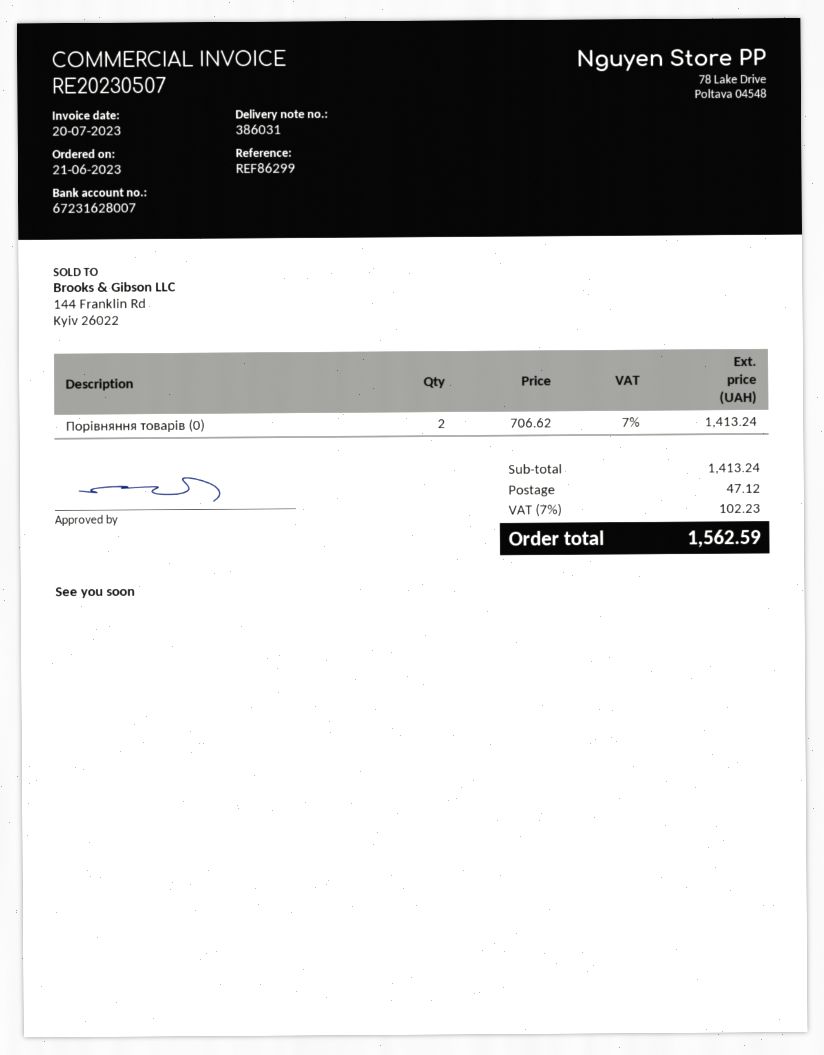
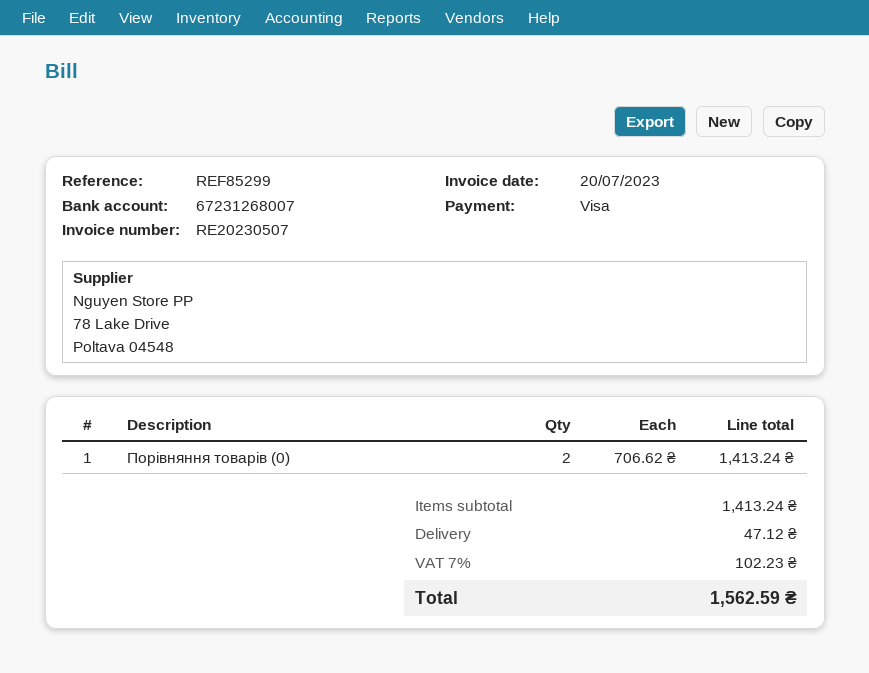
reference: REF86299 -> REF85299
bank account: 67231628007 -> 67231268007

